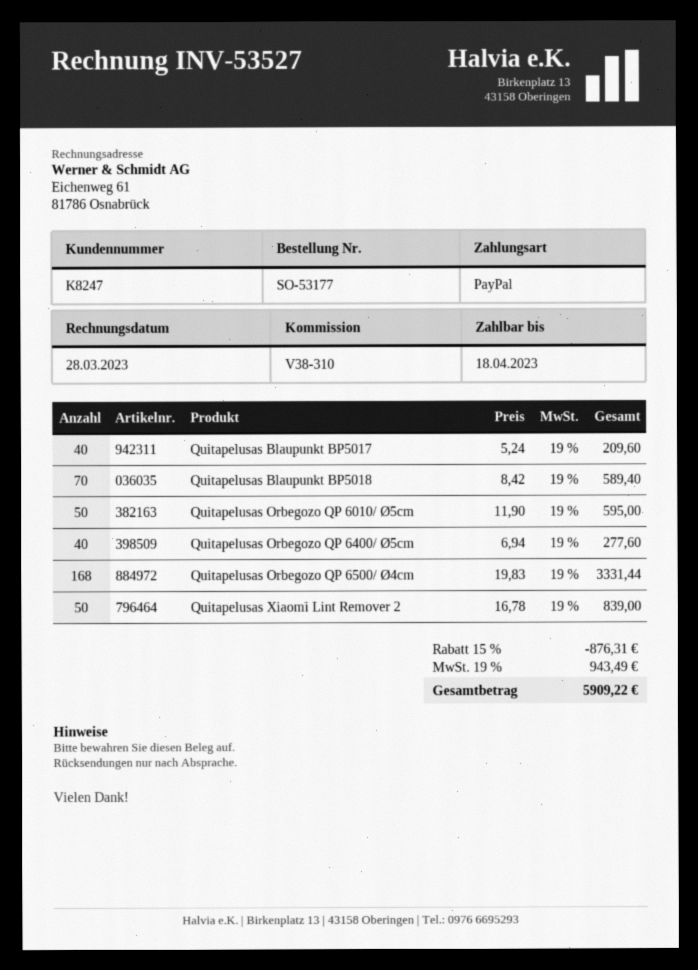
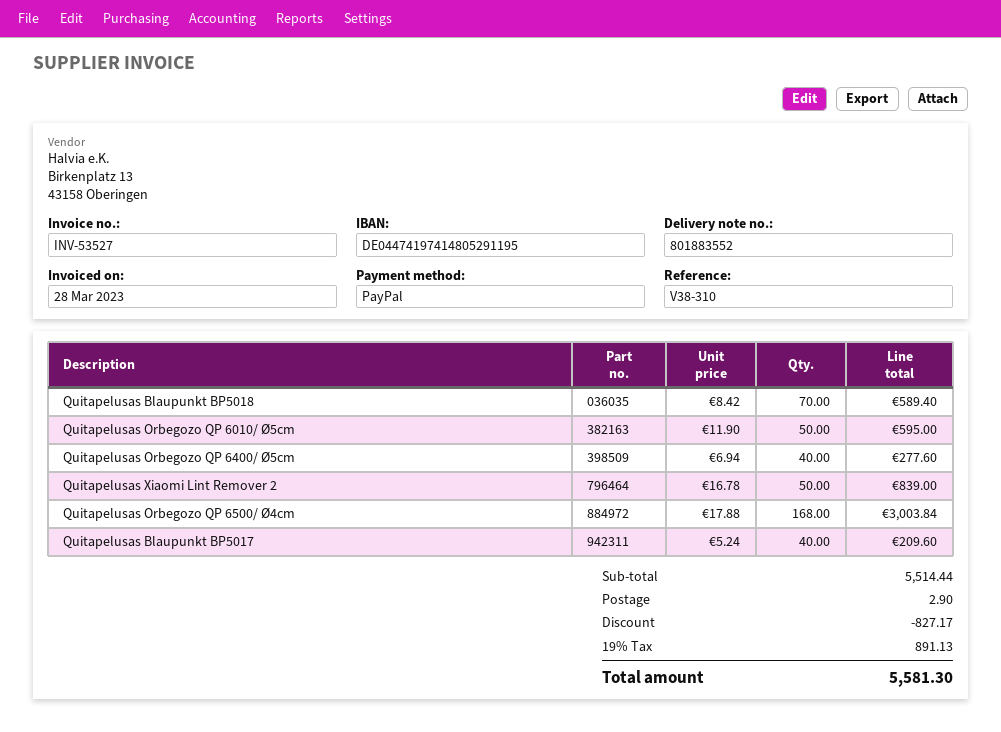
Quitapelusas Orbegozo QP 6500/ Ø4cm: 168 x 19.83 = 3331.44 -> 168 x 17.88 = 3003.84
discount: 876.31 -> 827.17
shipping: none -> 2.90
tax: 19% = 943.49 -> 19% = 891.13
total: 5909.22 -> 5581.30

